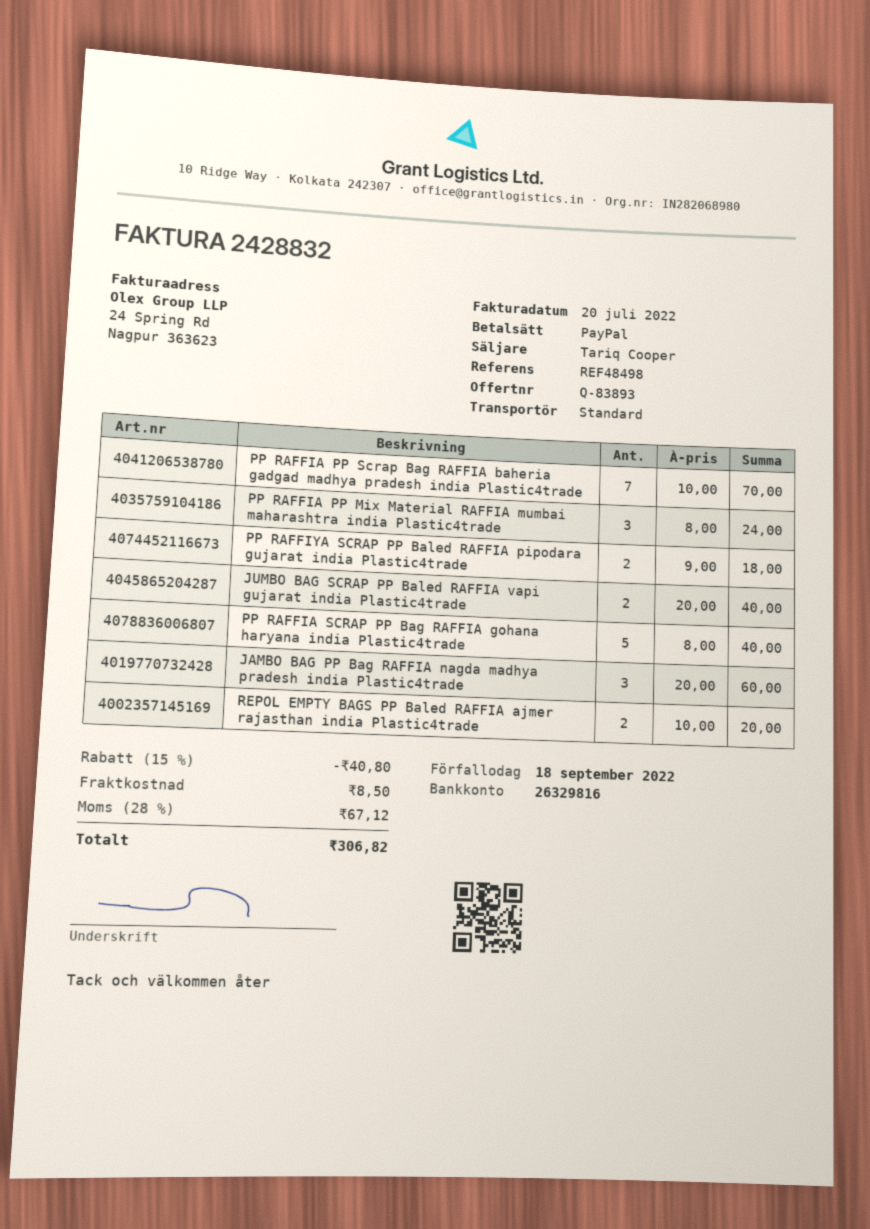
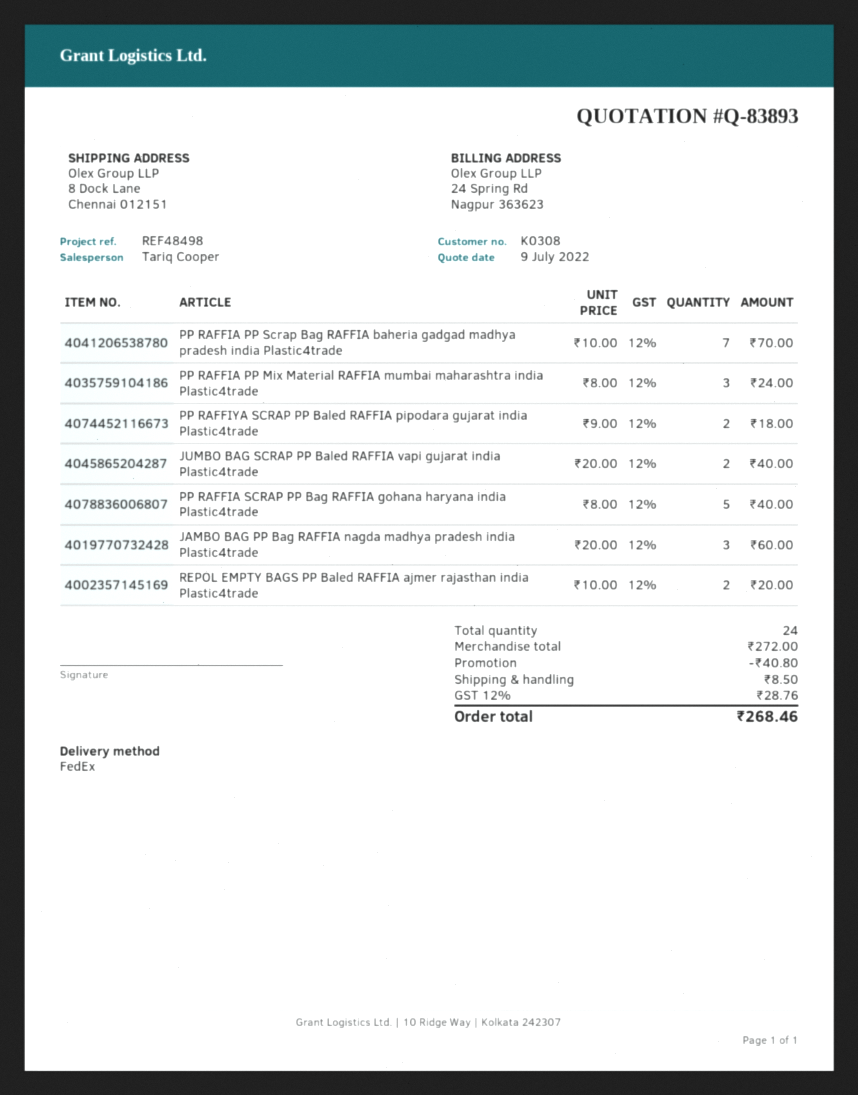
shipping method: standard -> FedEx
tax: 28% = 67.12 -> 12% = 28.76
total: 306.82 -> 268.46

